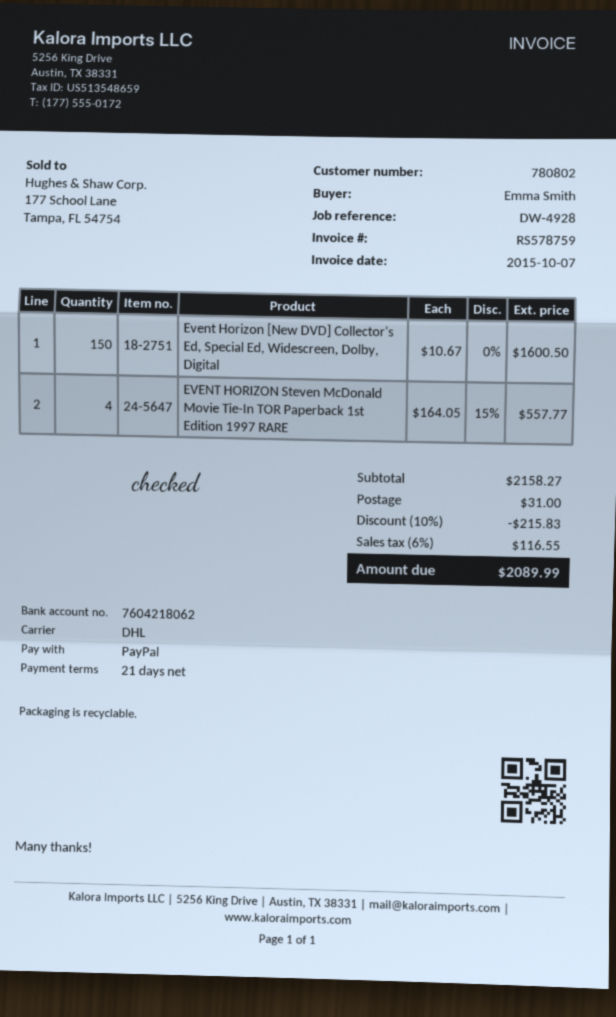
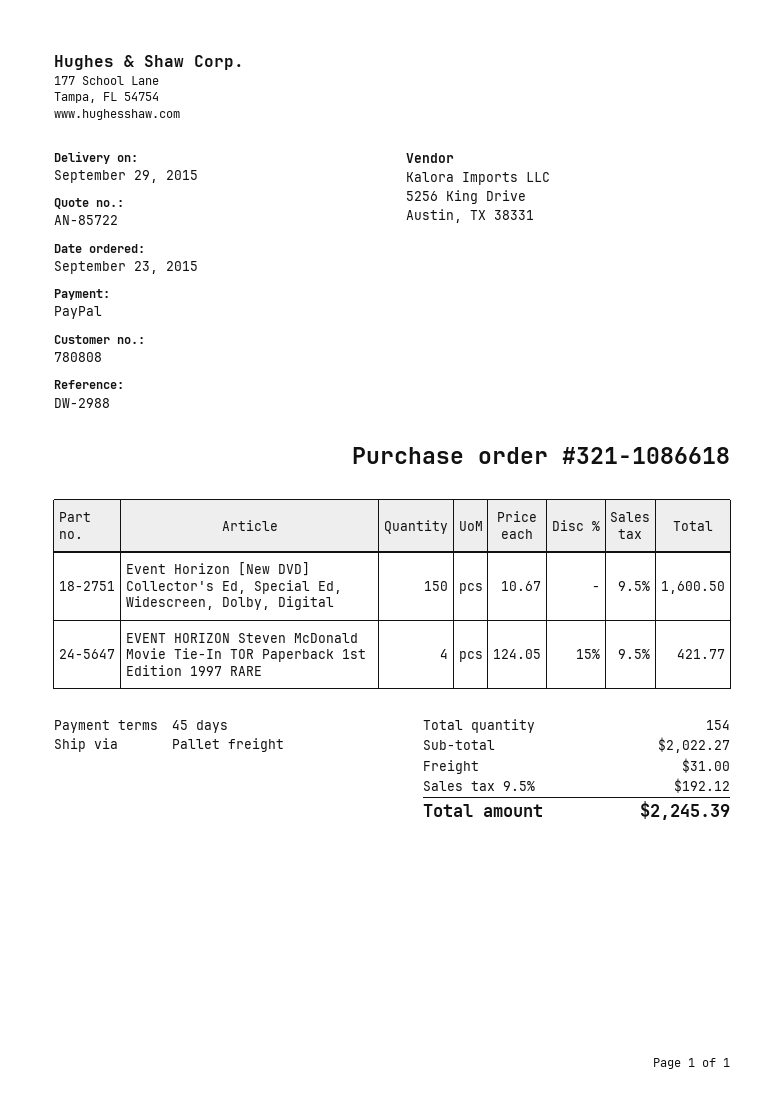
payment terms: 21 days -> 45 days
customer number: 780802 -> 780808
reference: DW-4928 -> DW-2988
shipping method: DHL -> pallet freight
EVENT HORIZON Steven McDonald Movie Tie-In TOR Paperback 1st Edition 1997 RARE: 4 x 164.05 - 15% = 557.77 -> 4 x 124.05 - 15% = 421.77
subtotal: 2158.27 -> 2022.27
discount: 10% = 215.83 -> none
tax: 6% = 116.55 -> 9.5% = 192.12
total: 2089.99 -> 2245.39

